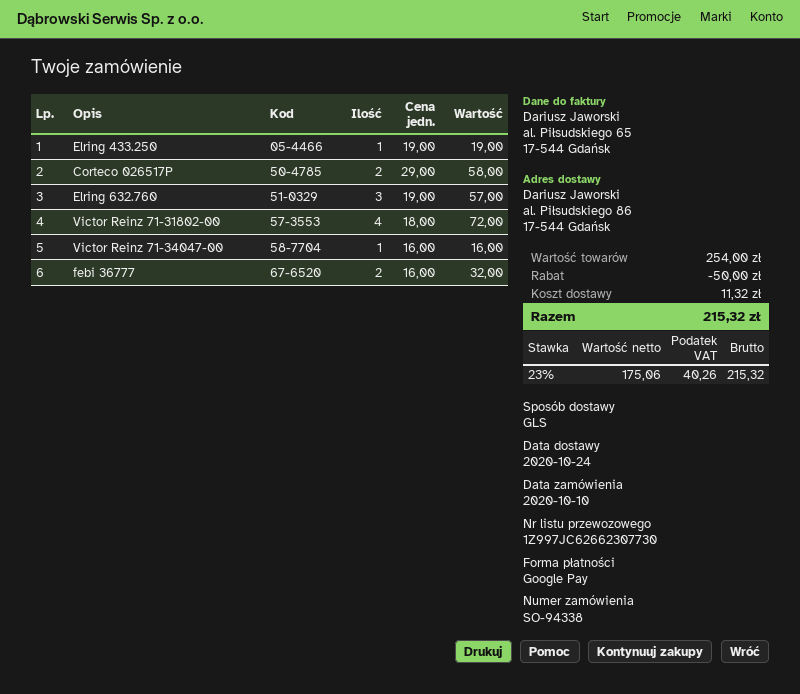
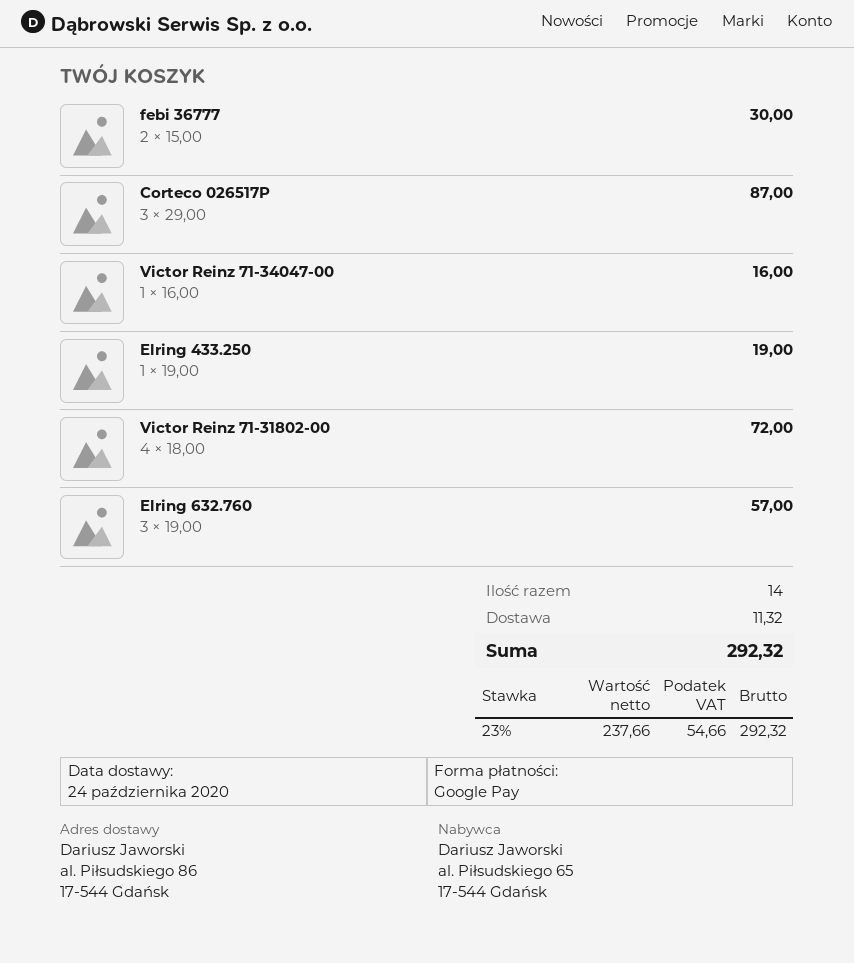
Corteco 026517P: 2 x 29.00 = 58.00 -> 3 x 29.00 = 87.00
febi 36777: 2 x 16.00 = 32.00 -> 2 x 15.00 = 30.00
discount: 50.00 -> none
net: 175.06 -> 237.66
tax: 23% = 40.26 -> 23% = 54.66
total: 215.32 -> 292.32

